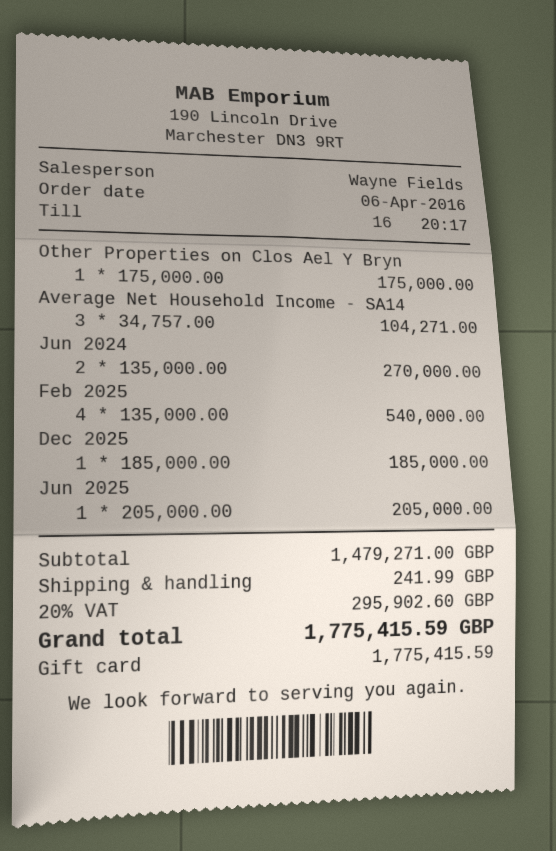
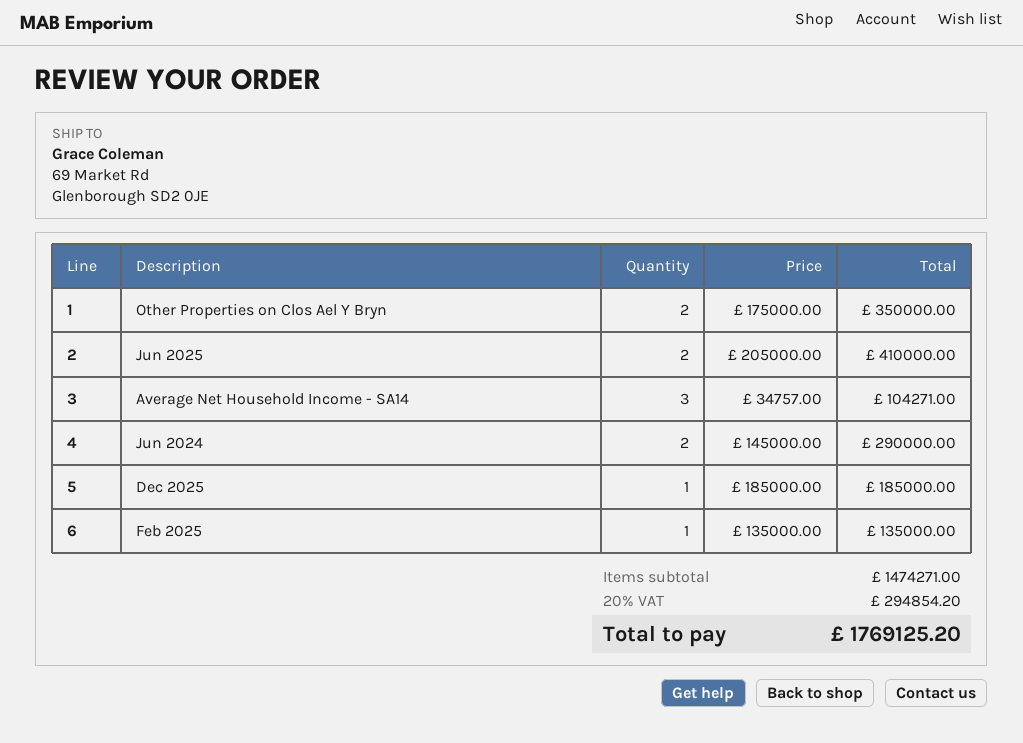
Other Properties on Clos Ael Y Bryn: 1 x 175000.00 = 175000.00 -> 2 x 175000.00 = 350000.00
Jun 2024: 2 x 135000.00 = 270000.00 -> 2 x 145000.00 = 290000.00
Feb 2025: 4 x 135000.00 = 540000.00 -> 1 x 135000.00 = 135000.00
Jun 2025: 1 x 205000.00 = 205000.00 -> 2 x 205000.00 = 410000.00
subtotal: 1479271.00 -> 1474271.00
shipping: 241.99 -> none
tax: 20% = 295902.60 -> 20% = 294854.20
total: 1775415.59 -> 1769125.20

